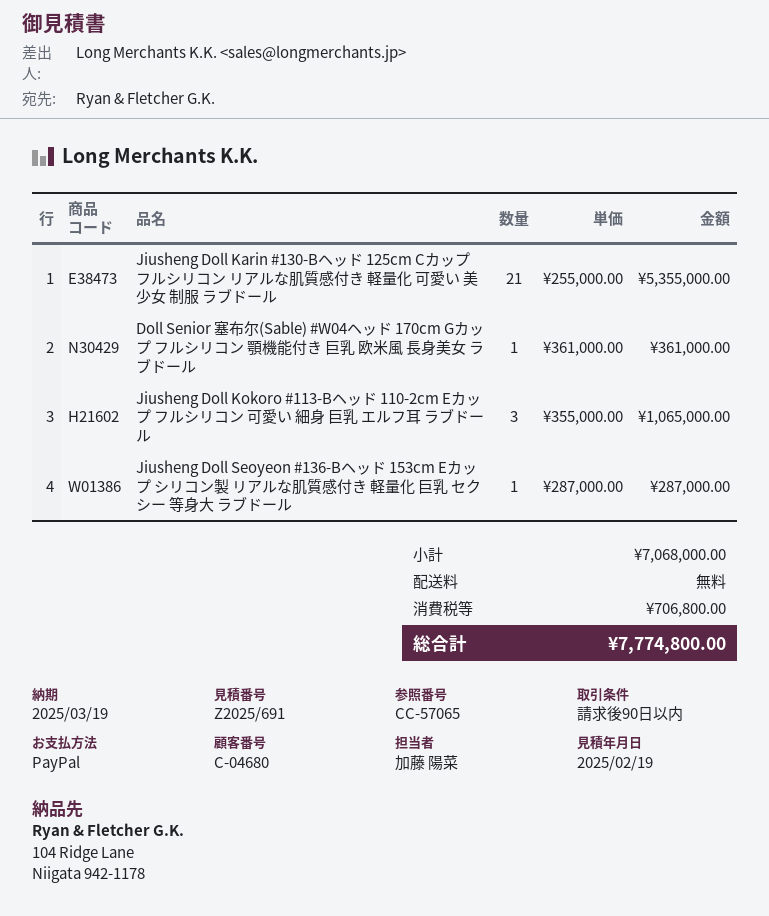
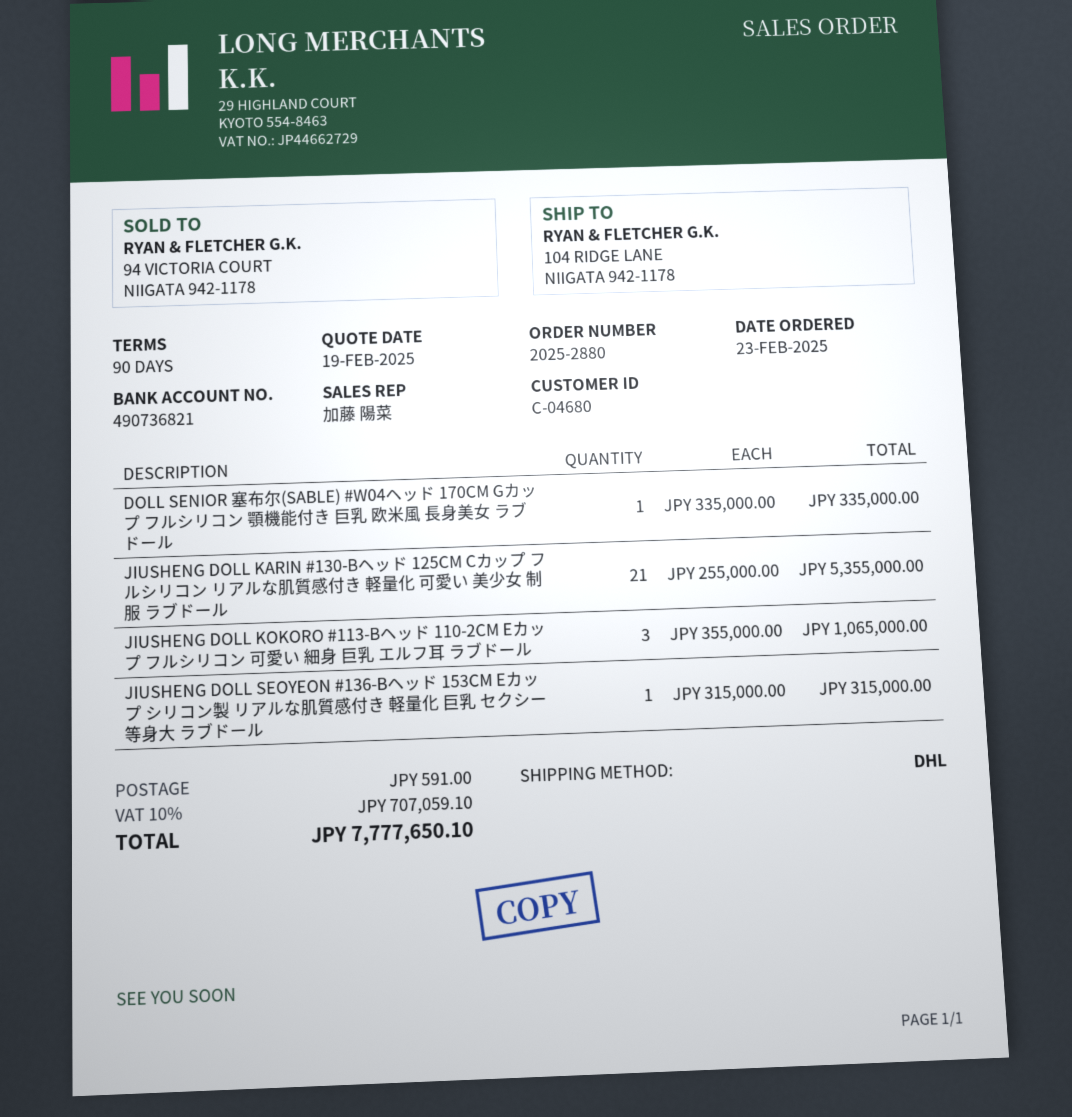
Doll Senior 塞布尔(Sable) #W04ヘッド 170cm Gカップ フルシリコン 顎機能付き 巨乳 欧米風 長身美女 ラブドール: 1 x 361000.00 = 361000.00 -> 1 x 335000.00 = 335000.00
Jiusheng Doll Seoyeon #136-Bヘッド 153cm Eカップ シリコン製 リアルな肌質感付き 軽量化 巨乳 セクシー 等身大 ラブドール: 1 x 287000.00 = 287000.00 -> 1 x 315000.00 = 315000.00
shipping: 0.00 -> 591.00
tax: 706800.00 -> 707059.10
total: 7774800.00 -> 7777650.10

